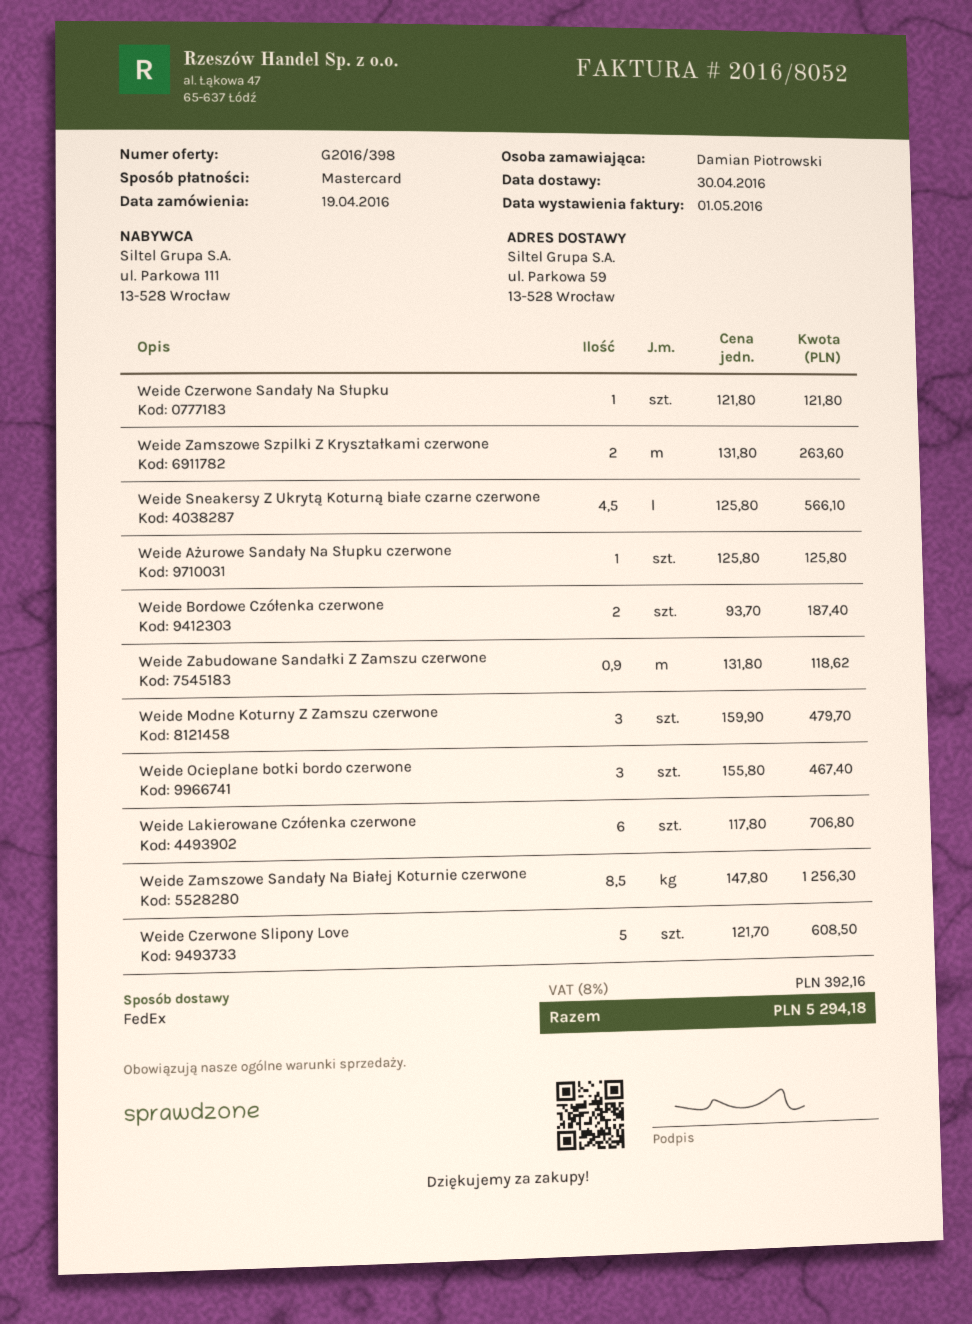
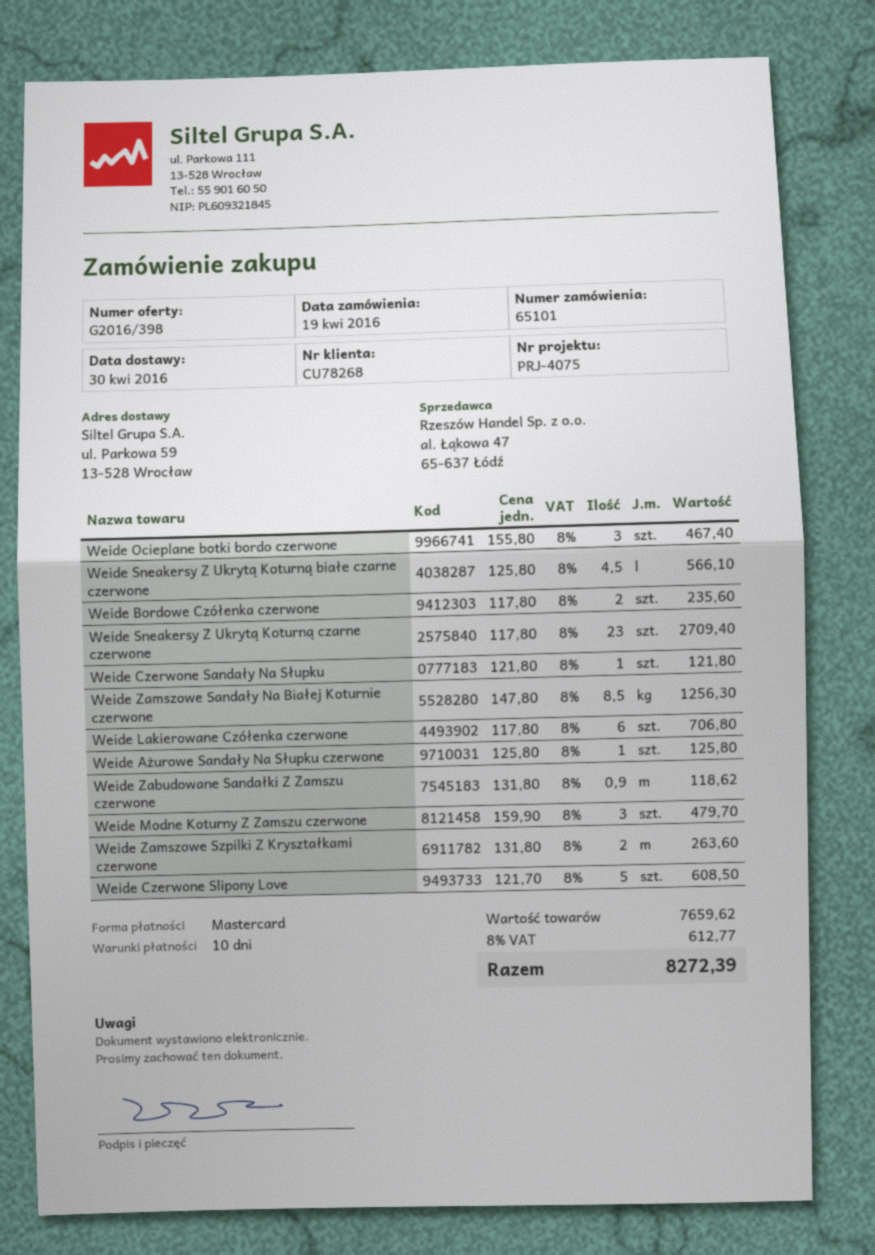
Weide Bordowe Czółenka czerwone: 2 x 93.70 = 187.40 -> 2 x 117.80 = 235.60
Weide Sneakersy Z Ukrytą Koturną czarne czerwone: none -> 23 x 117.80 = 2709.40
tax: 8% = 392.16 -> 8% = 612.77
total: 5294.18 -> 8272.39

